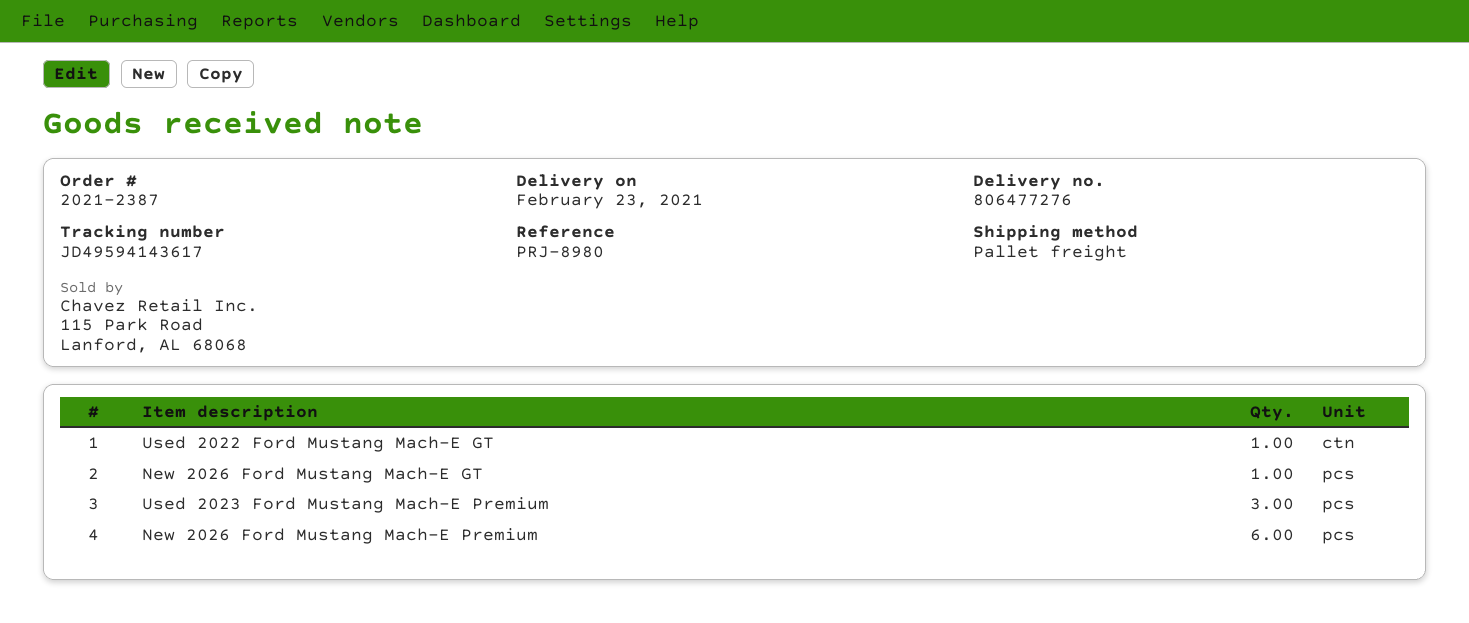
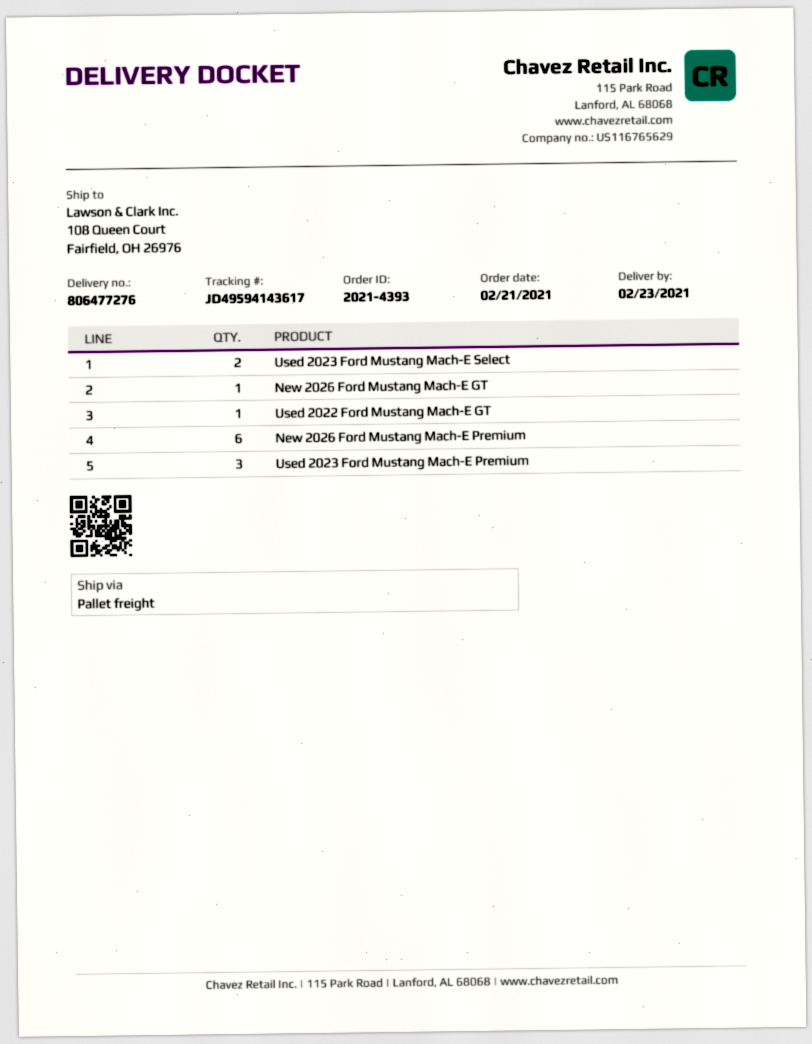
order number: 2021-2387 -> 2021-4393
Used 2023 Ford Mustang Mach-E Select: none -> 2

